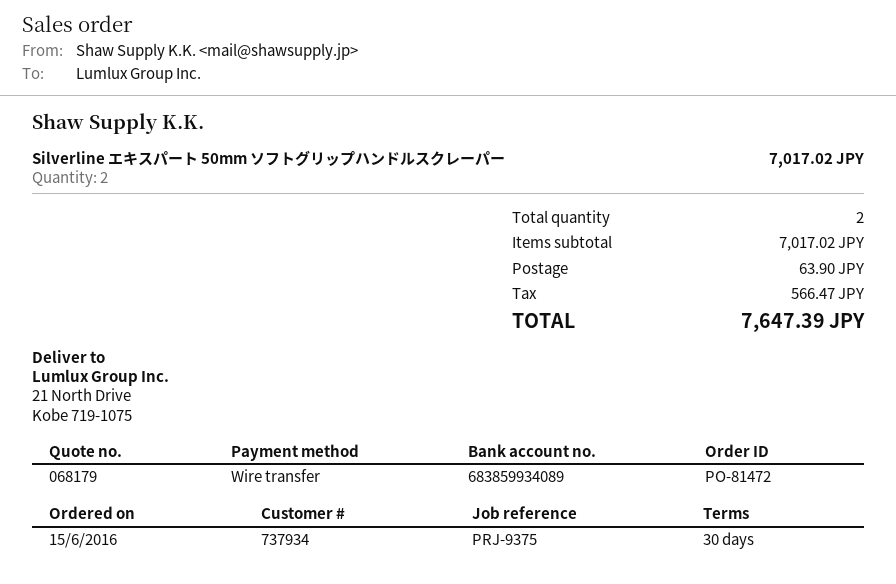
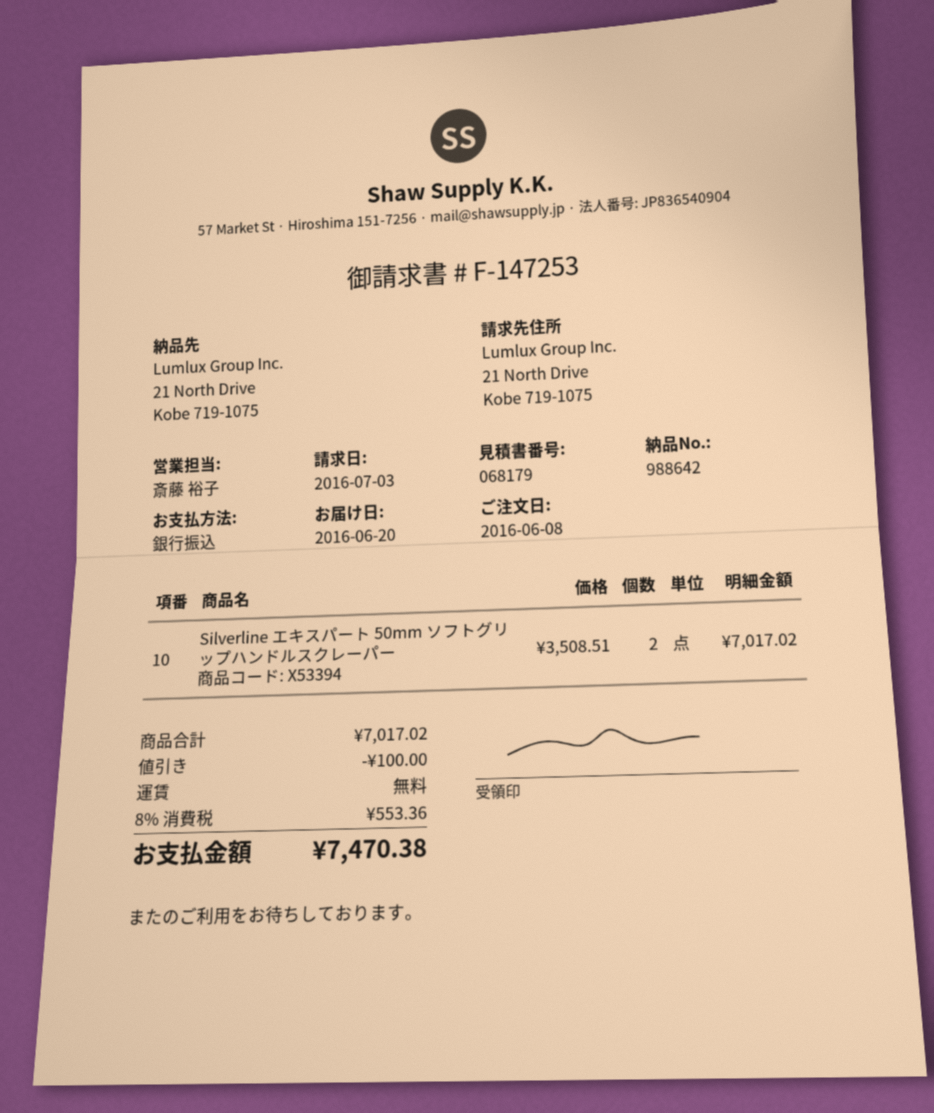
order date: 2016-06-15 -> 2016-06-08
discount: none -> 100.00
shipping: 63.90 -> 0.00
tax: 566.47 -> 553.36
total: 7647.39 -> 7470.38

